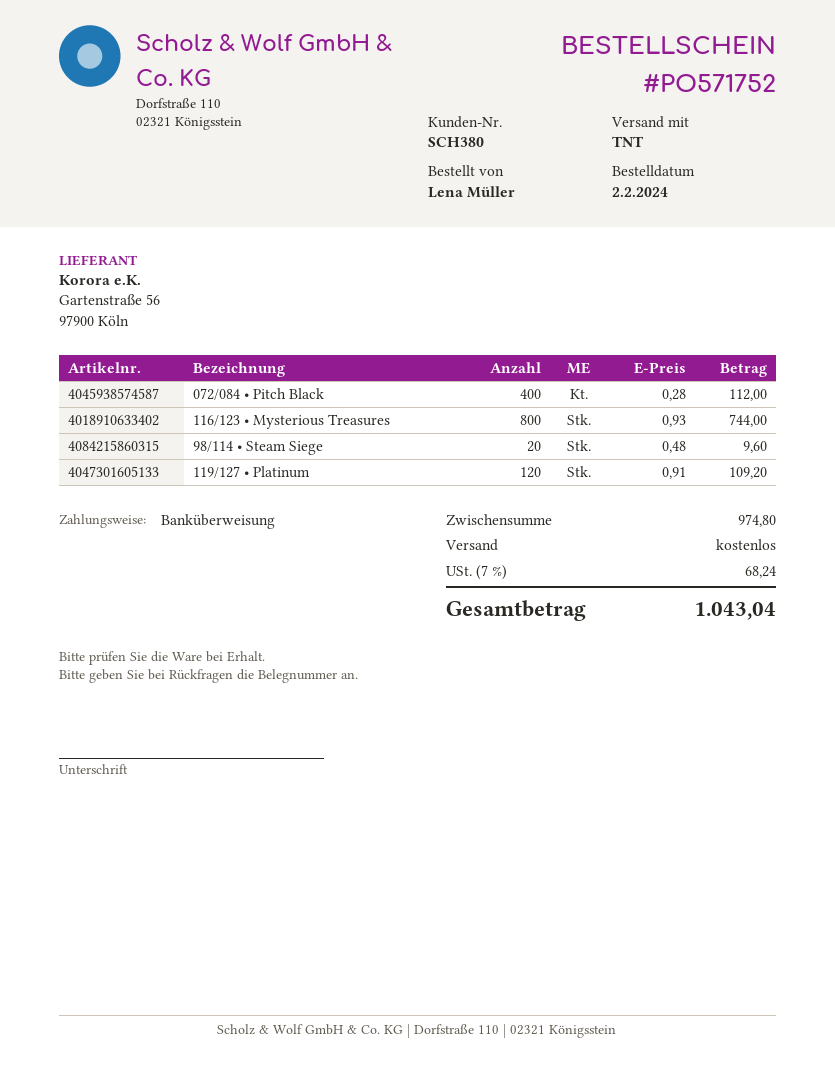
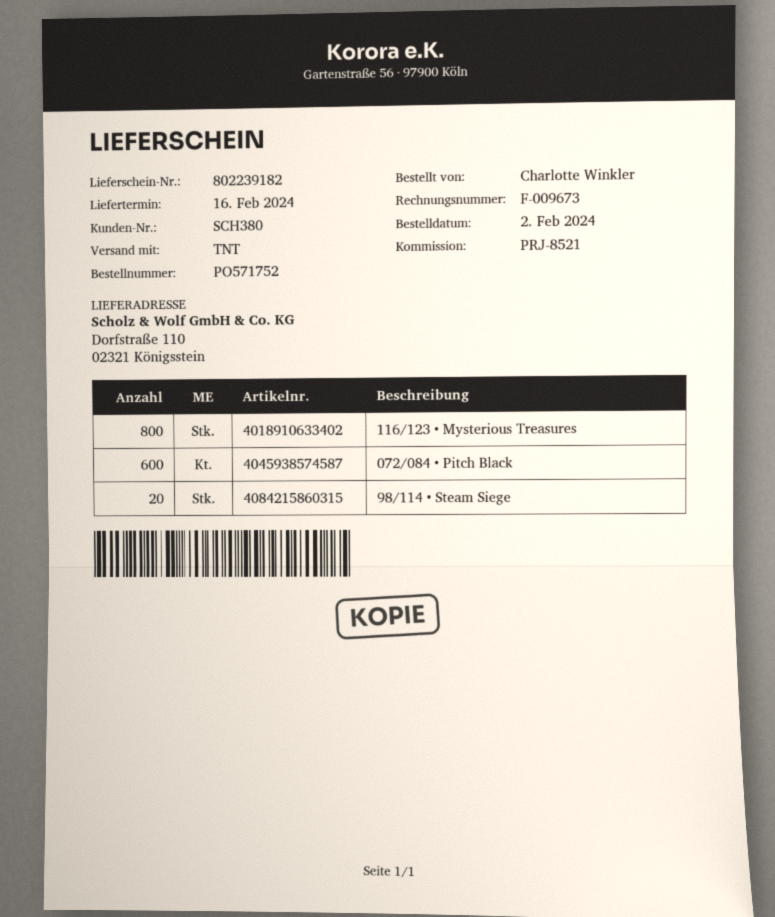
ordered by: Lena Müller -> Charlotte Winkler
072/084 • Pitch Black: 400 -> 600
119/127 • Platinum: 120 -> none

